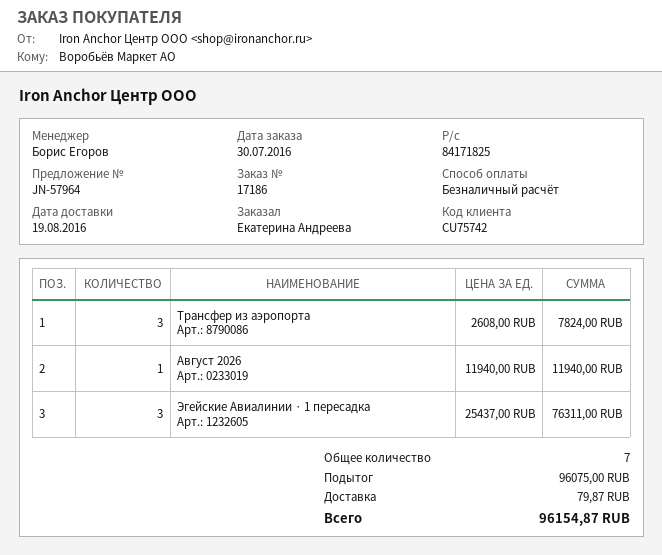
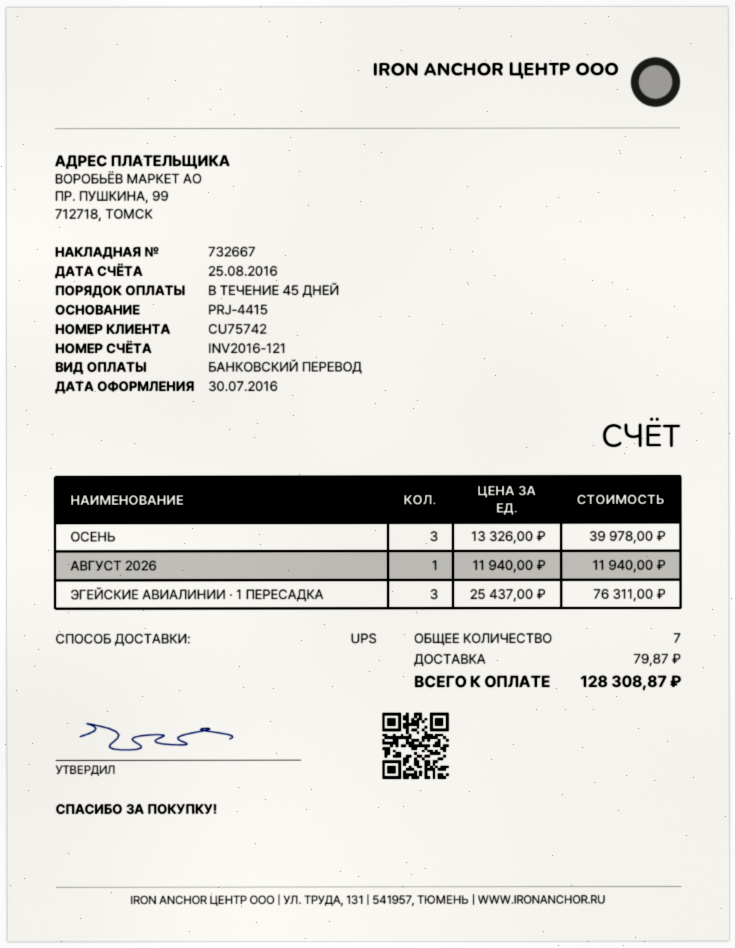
Трансфер из аэропорта: 3 x 2608.00 = 7824.00 -> none
ОСЕНЬ: none -> 3 x 13326.00 = 39978.00
total: 96154.87 -> 128308.87

